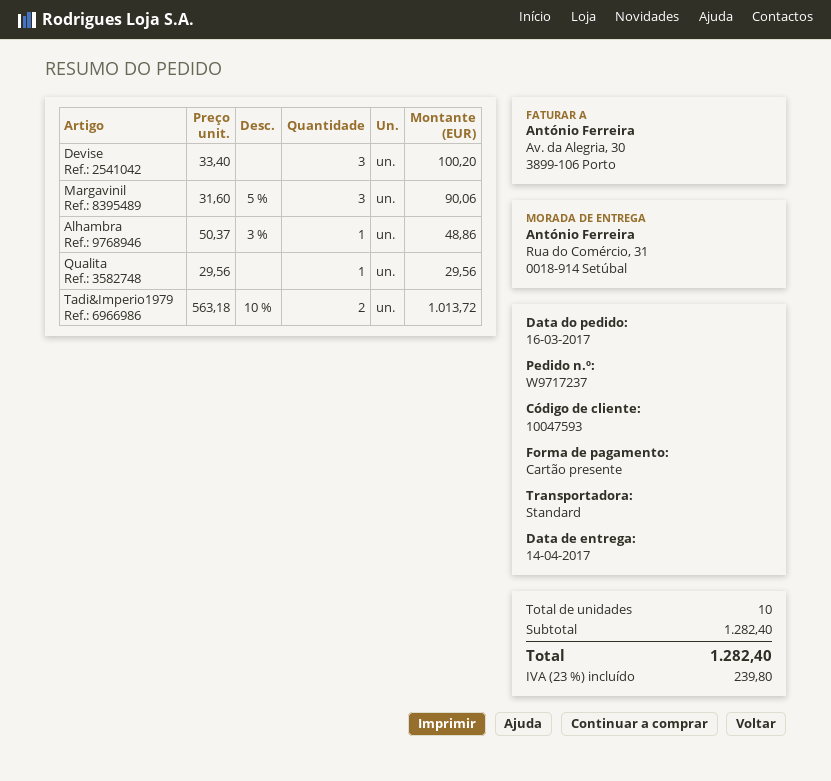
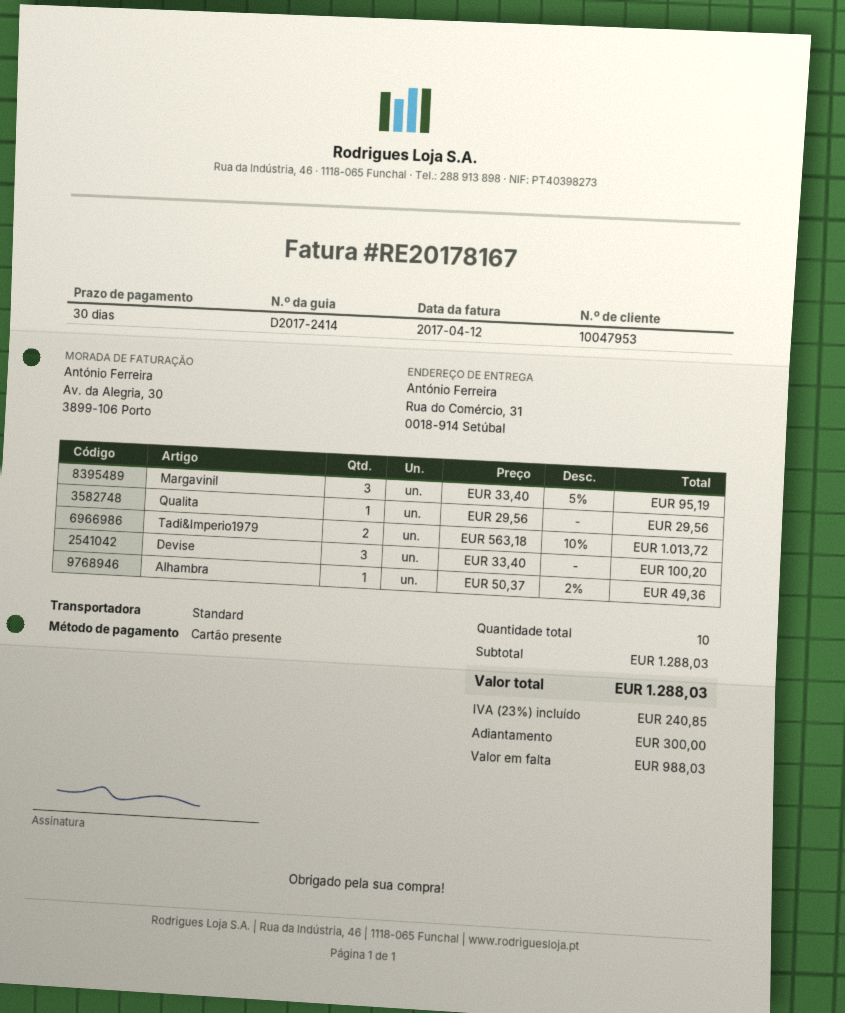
customer number: 10047593 -> 10047953
Margavinil: 3 x 31.60 - 5% = 90.06 -> 3 x 33.40 - 5% = 95.19
Alhambra: 1 x 50.37 - 3% = 48.86 -> 1 x 50.37 - 2% = 49.36
subtotal: 1282.40 -> 1288.03
tax: 23% = 239.80 -> 23% = 240.85
total: 1282.40 -> 1288.03

